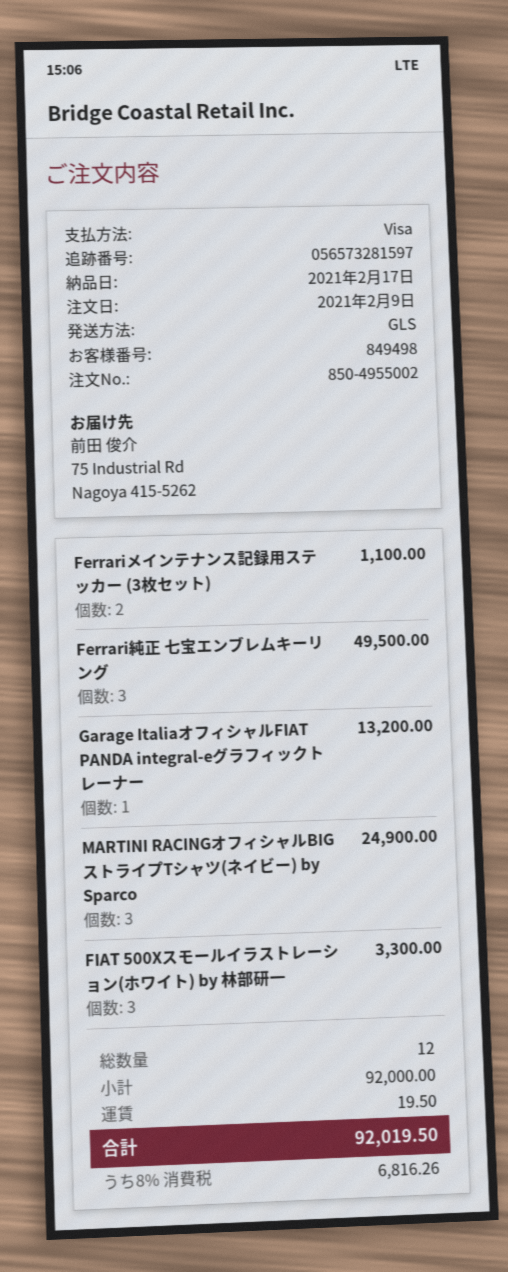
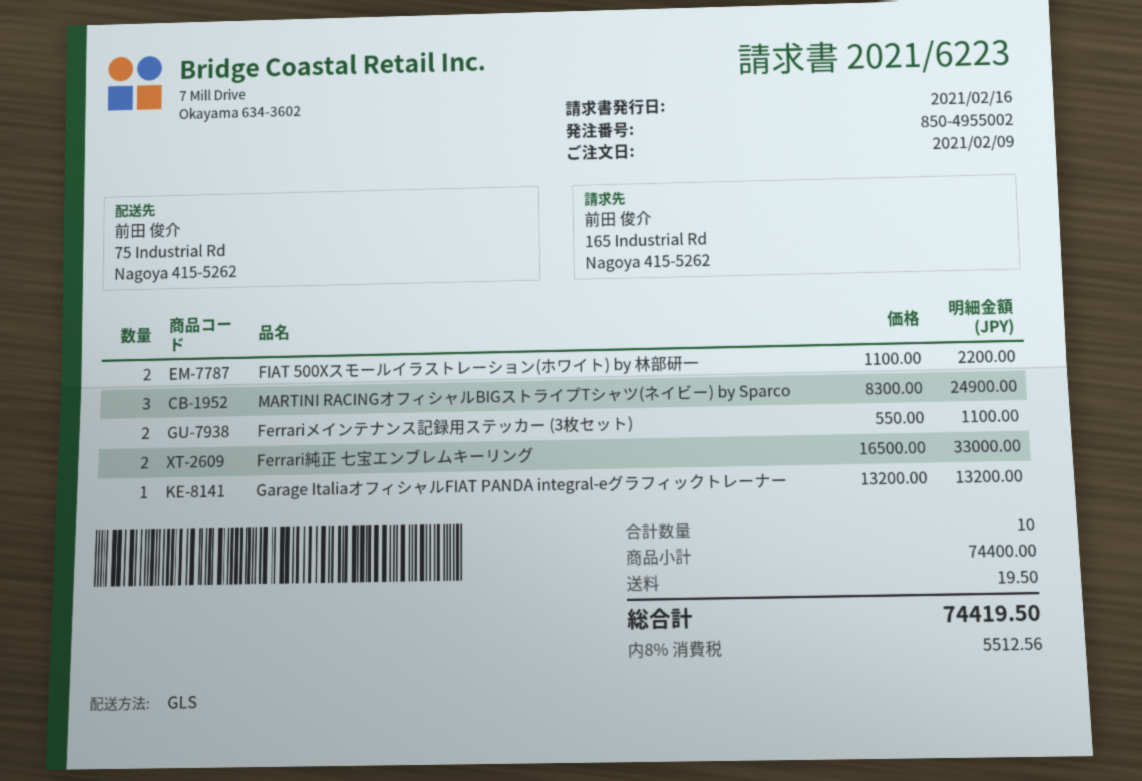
Ferrari純正 七宝エンブレムキーリング: 3 for 49500.00 -> 2 for 33000.00
FIAT 500Xスモールイラストレーション(ホワイト) by 林部研一: 3 for 3300.00 -> 2 for 2200.00
total quantity: 12 -> 10
subtotal: 92000.00 -> 74400.00
tax: 8% = 6816.26 -> 8% = 5512.56
total: 92019.50 -> 74419.50

